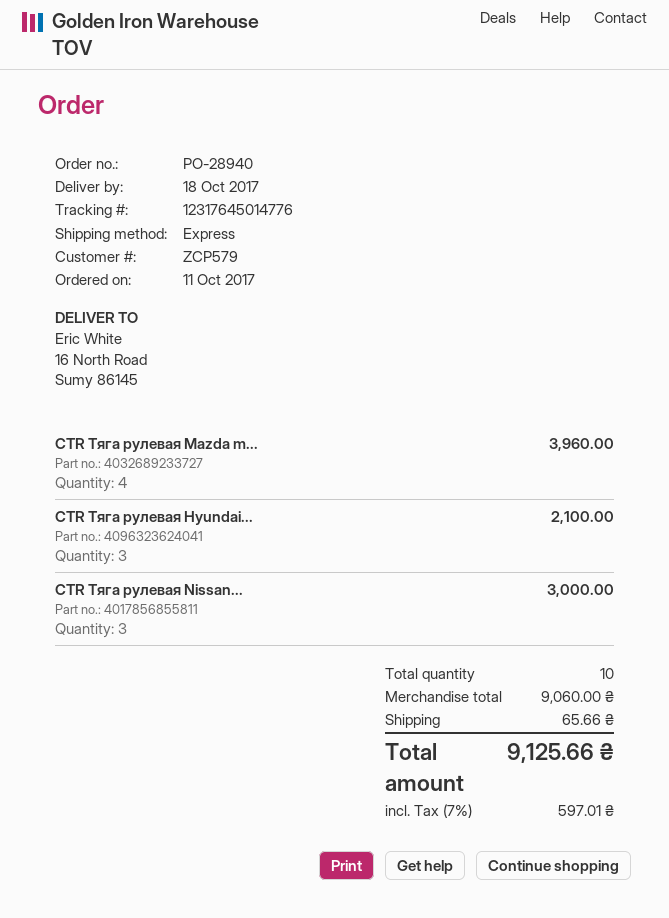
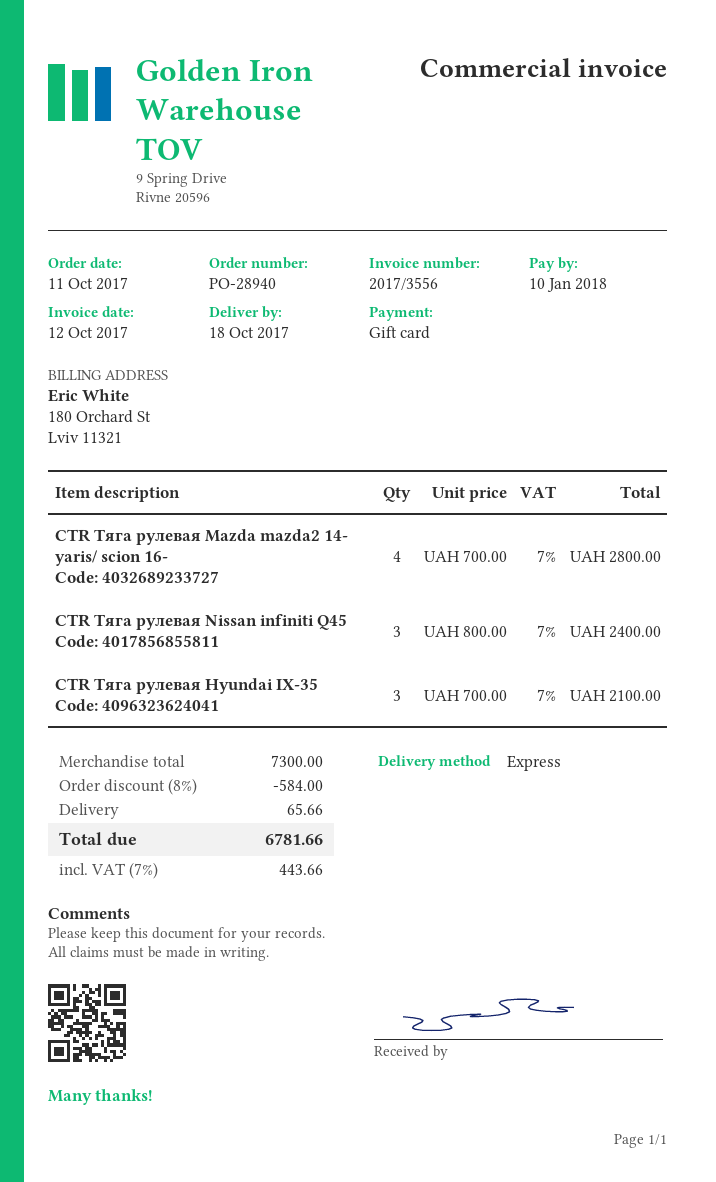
CTR Тяга рулевая Mazda m...: 4 for 3960.00 -> 4 for 2800.00
CTR Тяга рулевая Nissan...: 3 for 3000.00 -> 3 for 2400.00
subtotal: 9060.00 -> 7300.00
discount: none -> 8% = 584.00
tax: 7% = 597.01 -> 7% = 443.66
total: 9125.66 -> 6781.66

